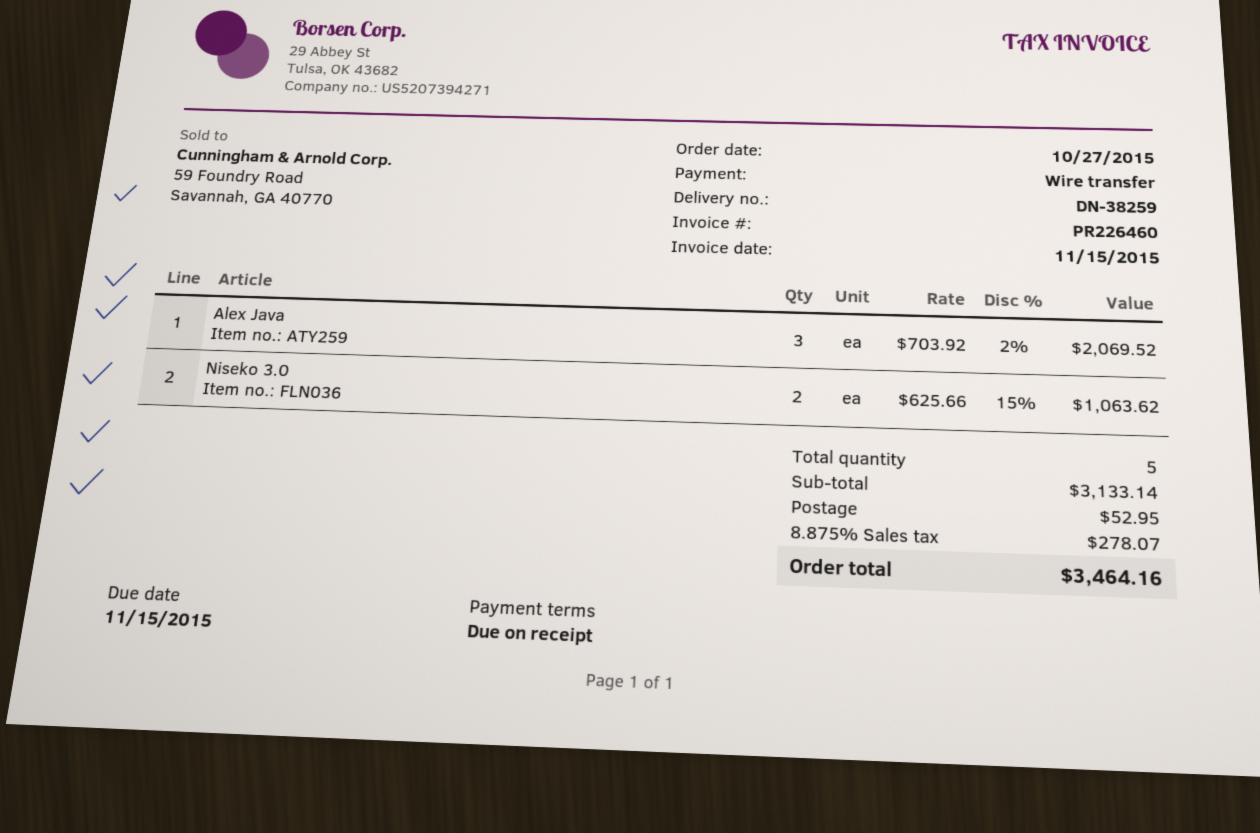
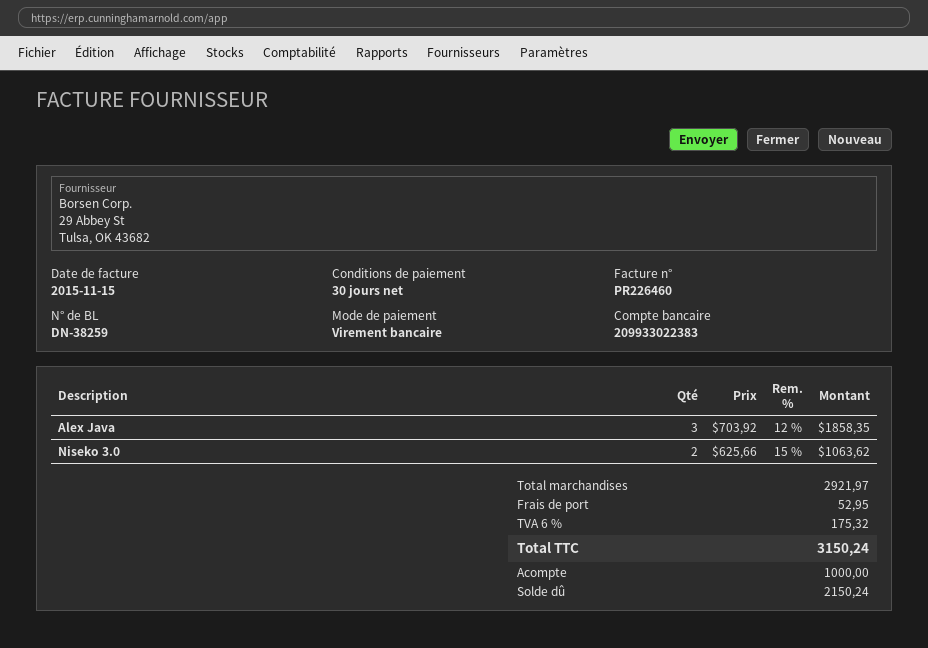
payment terms: on receipt -> 30 days
Alex Java: 3 x 703.92 - 2% = 2069.52 -> 3 x 703.92 - 12% = 1858.35
subtotal: 3133.14 -> 2921.97
tax: 8.875% = 278.07 -> 6% = 175.32
total: 3464.16 -> 3150.24

